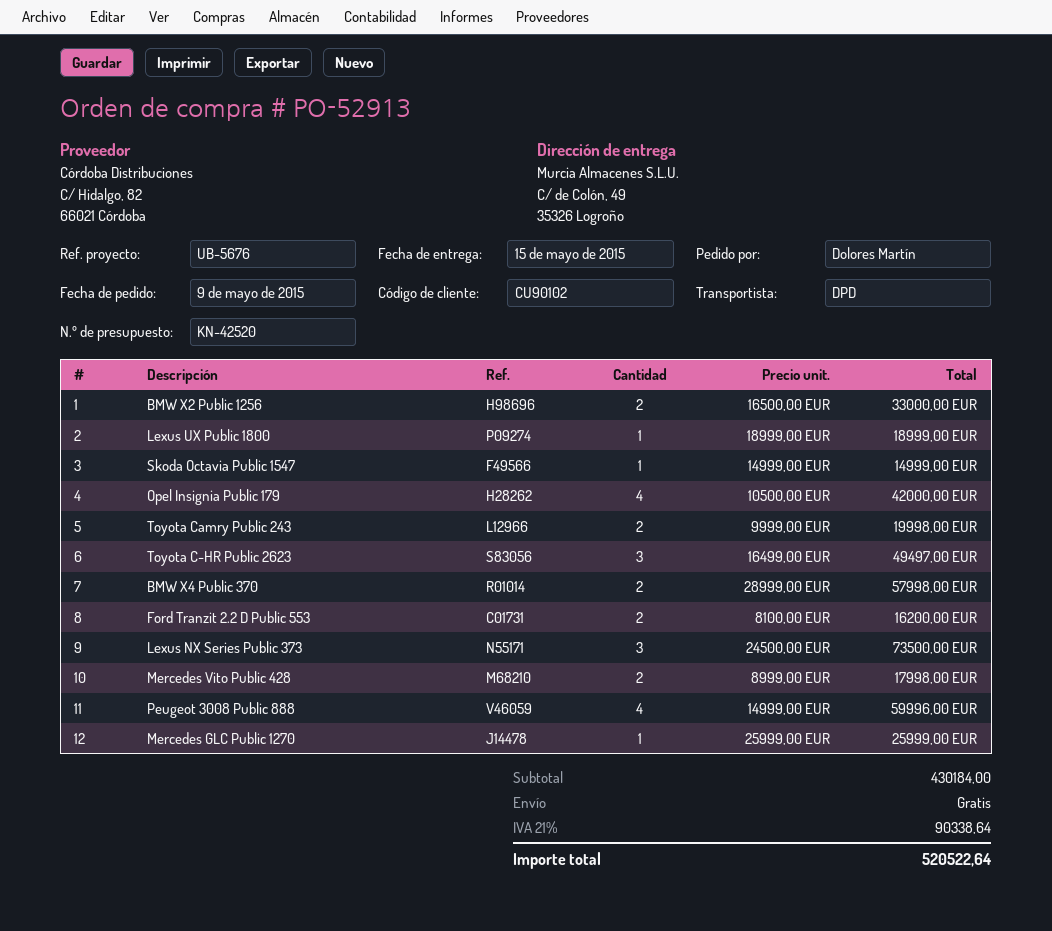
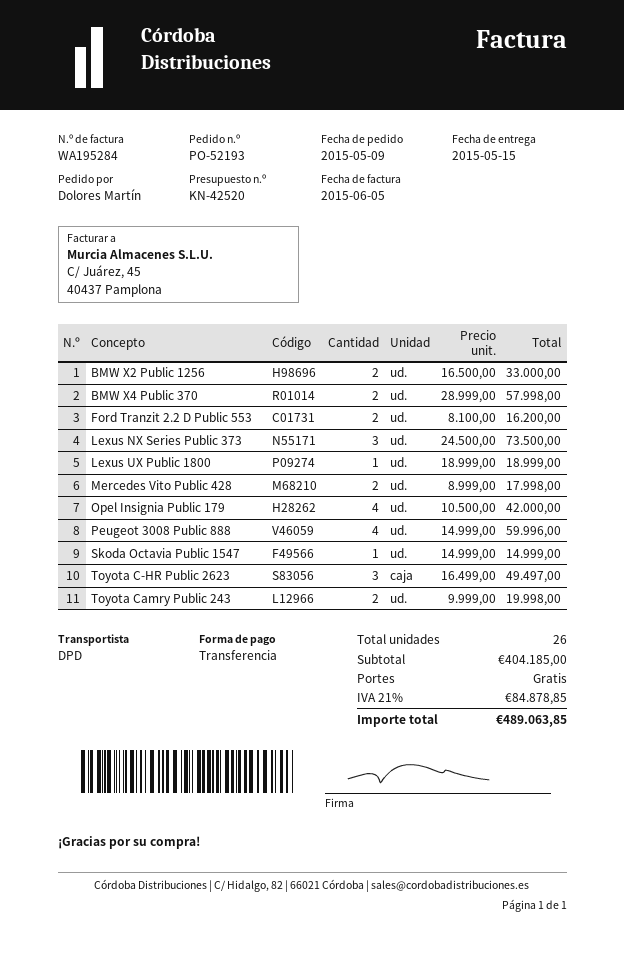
order number: PO-52913 -> PO-52193
Mercedes GLC Public 1270: 1 x 25999.00 = 25999.00 -> none
subtotal: 430184.00 -> 404185.00
tax: 21% = 90338.64 -> 21% = 84878.85
total: 520522.64 -> 489063.85

